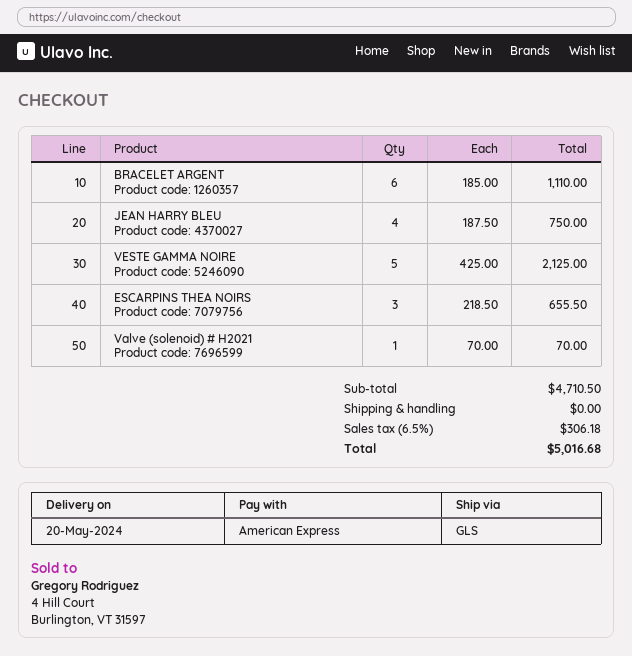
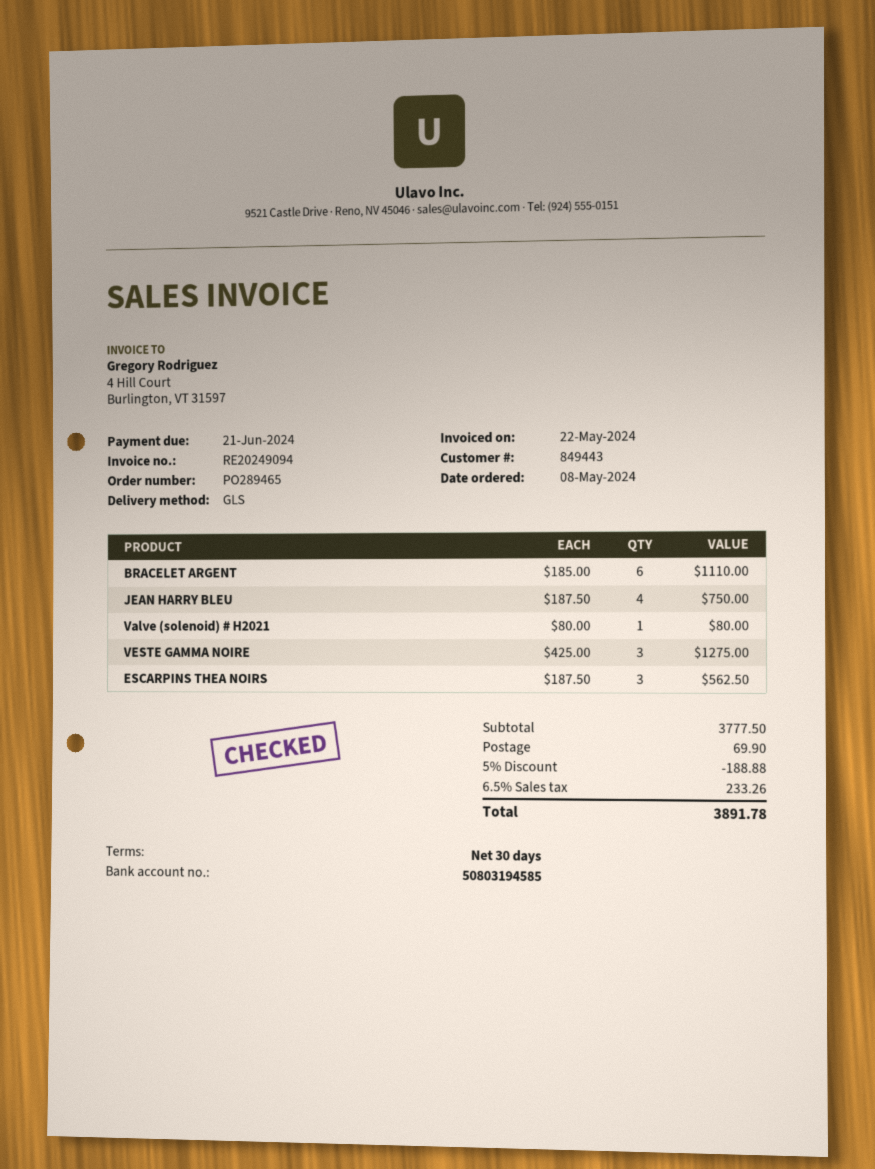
VESTE GAMMA NOIRE: 5 x 425.00 = 2125.00 -> 3 x 425.00 = 1275.00
ESCARPINS THEA NOIRS: 3 x 218.50 = 655.50 -> 3 x 187.50 = 562.50
Valve (solenoid) # H2021: 1 x 70.00 = 70.00 -> 1 x 80.00 = 80.00
subtotal: 4710.50 -> 3777.50
discount: none -> 5% = 188.88
shipping: 0.00 -> 69.90
tax: 6.5% = 306.18 -> 6.5% = 233.26
total: 5016.68 -> 3891.78

